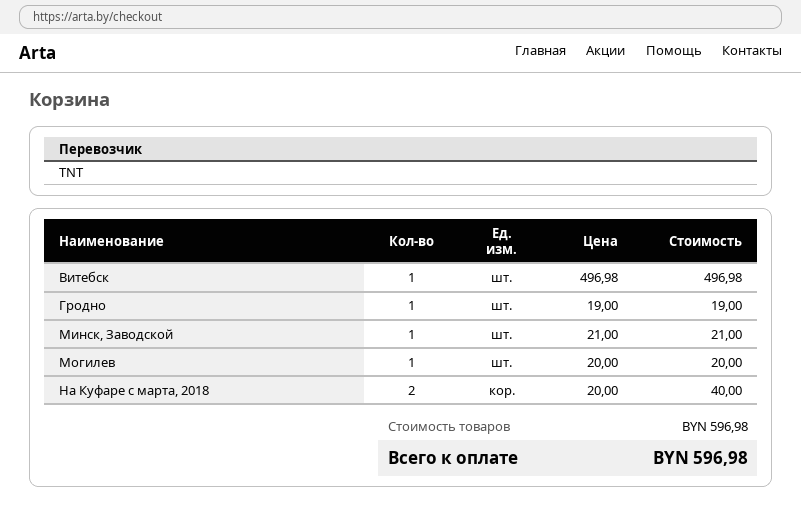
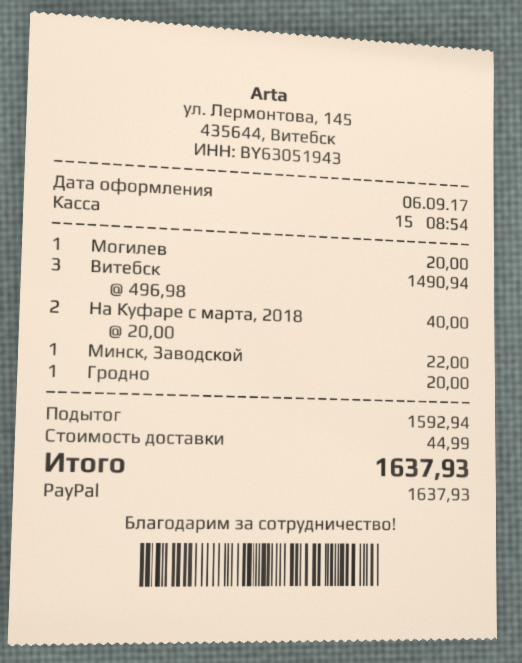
Витебск: 1 x 496.98 = 496.98 -> 3 x 496.98 = 1490.94
Гродно: 1 x 19.00 = 19.00 -> 1 x 20.00 = 20.00
Минск, Заводской: 1 x 21.00 = 21.00 -> 1 x 22.00 = 22.00
subtotal: 596.98 -> 1592.94
shipping: none -> 44.99
total: 596.98 -> 1637.93

